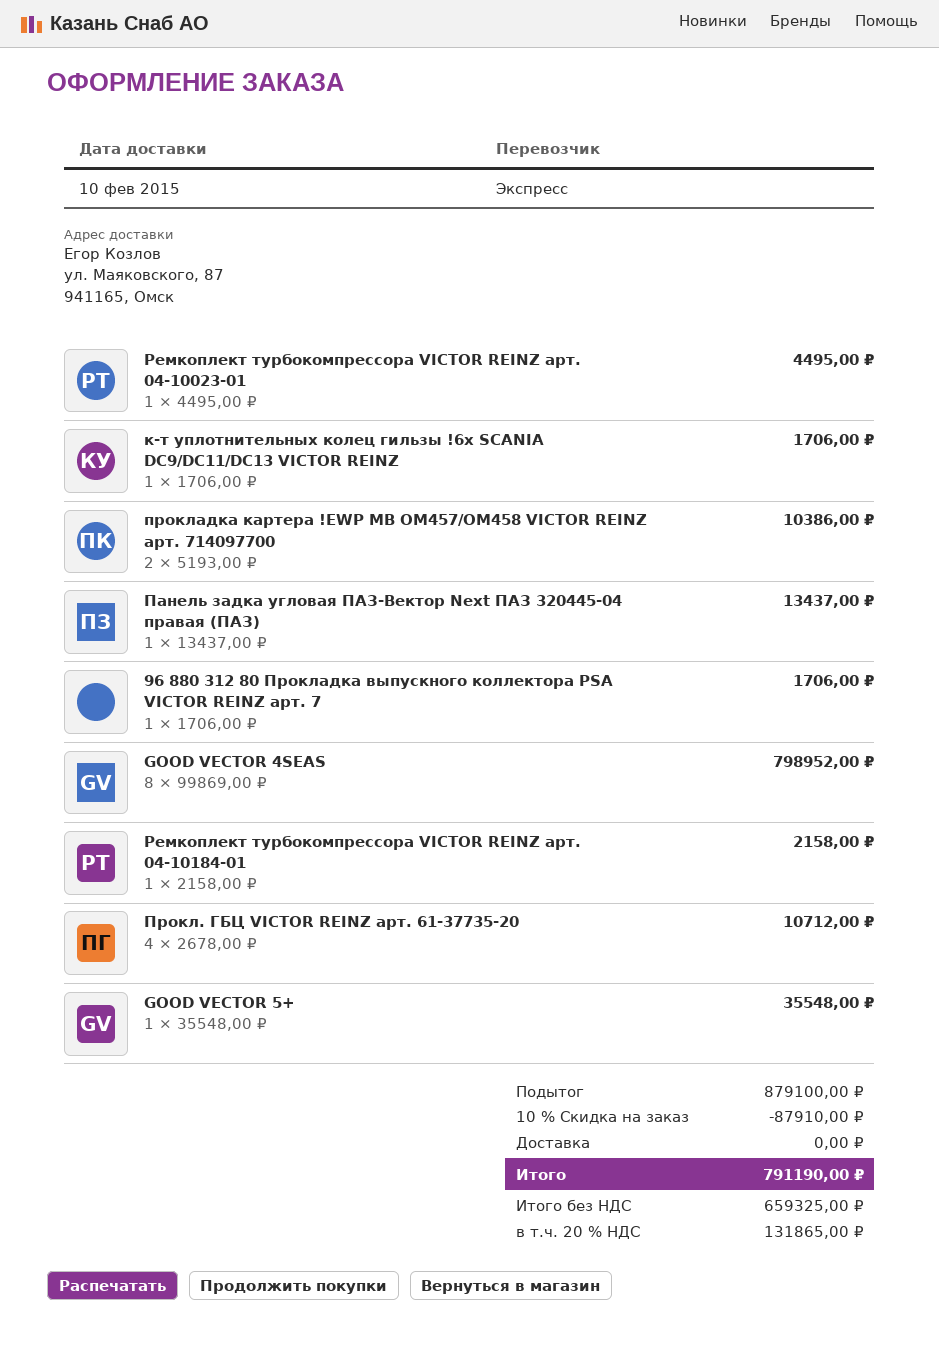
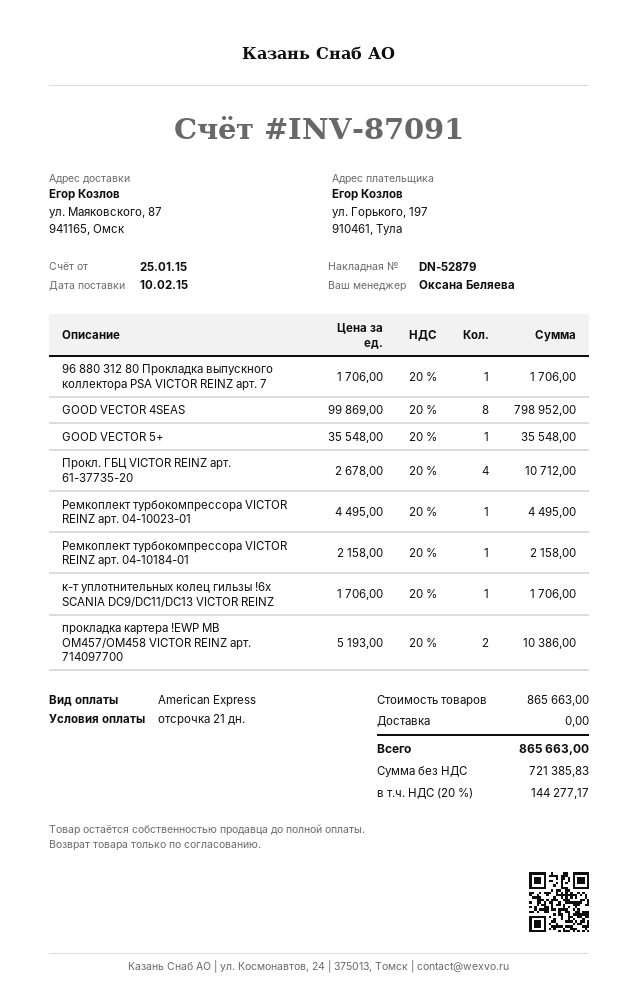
Панель задка угловая ПАЗ-Вектор Next ПАЗ 320445-04 правая (ПАЗ): 1 x 13437.00 = 13437.00 -> none
subtotal: 879100.00 -> 865663.00
discount: 10% = 87910.00 -> none
net: 659325.00 -> 721385.83
tax: 20% = 131865.00 -> 20% = 144277.17
total: 791190.00 -> 865663.00

